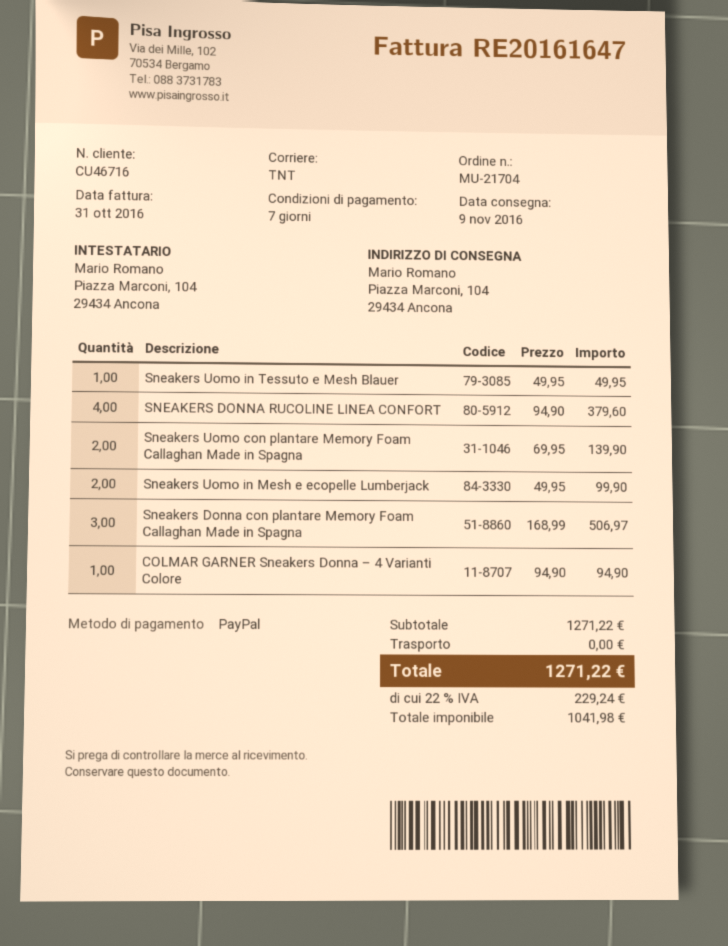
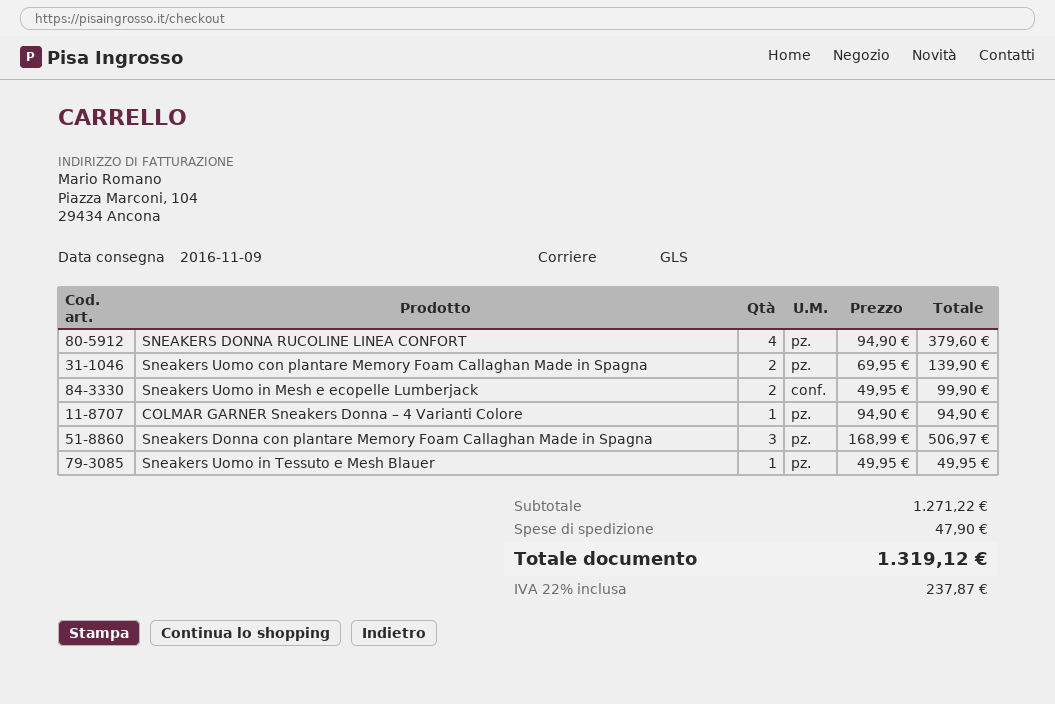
shipping method: TNT -> GLS
shipping: 0.00 -> 47.90
tax: 22% = 229.24 -> 22% = 237.87
total: 1271.22 -> 1319.12

